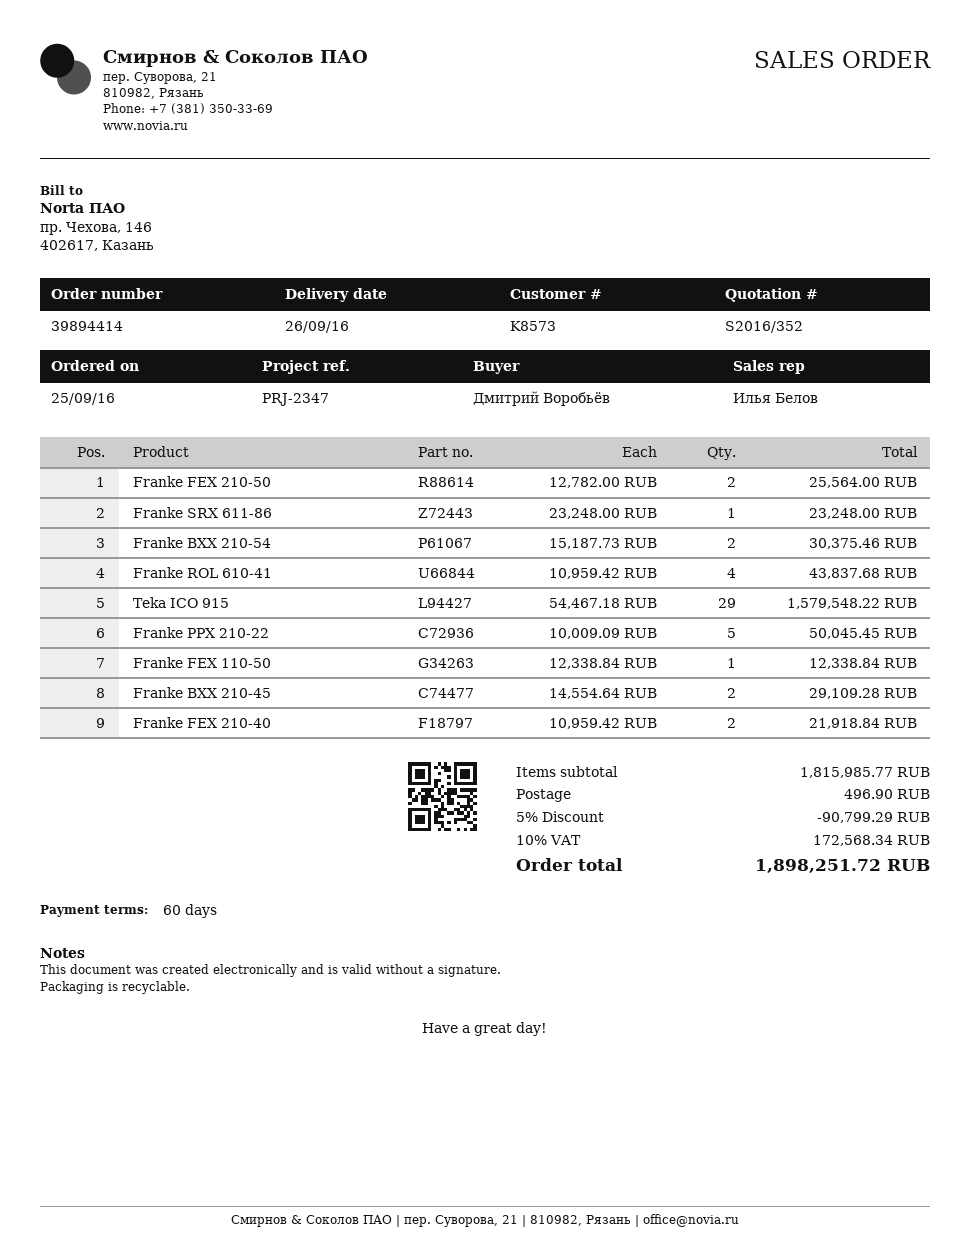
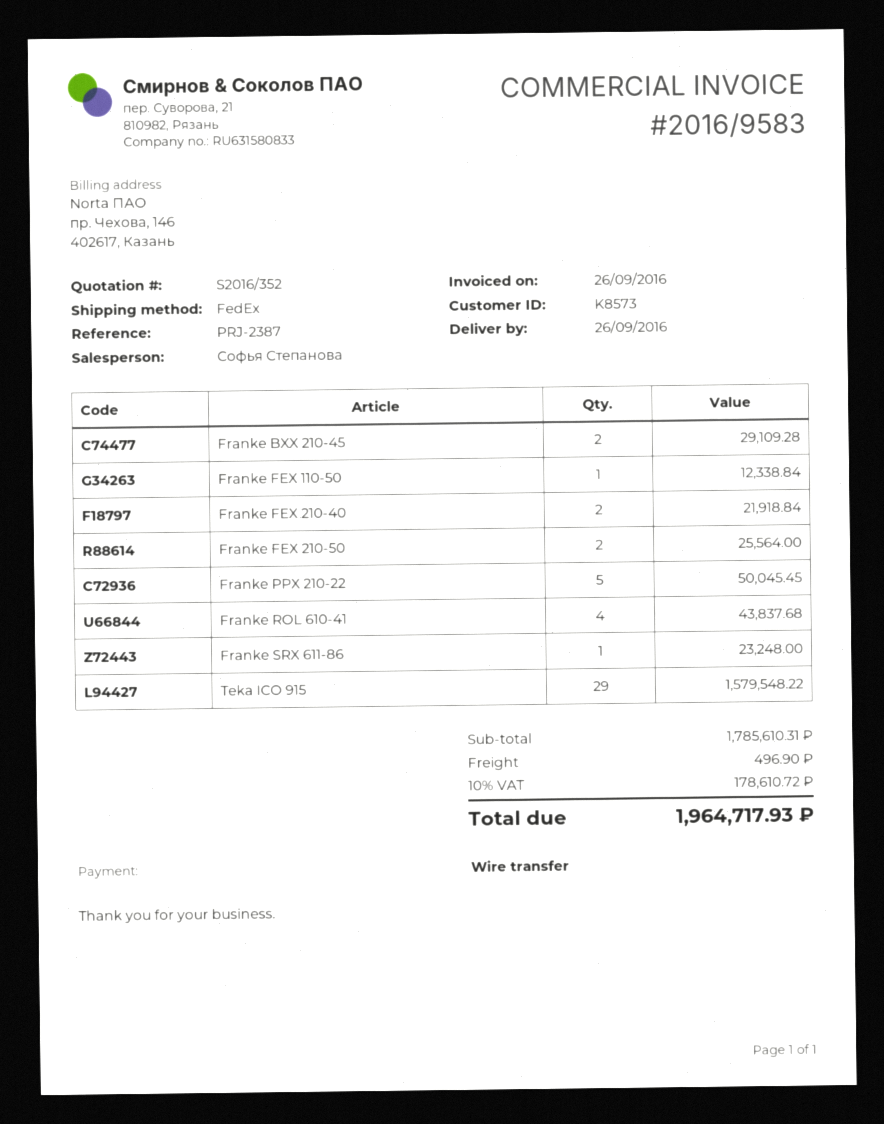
reference: PRJ-2347 -> PRJ-2387
sales rep: Илья Белов -> Софья Степанова
Franke BXX 210-54: 2 for 30375.46 -> none
subtotal: 1815985.77 -> 1785610.31
discount: 5% = 90799.29 -> none
tax: 10% = 172568.34 -> 10% = 178610.72
total: 1898251.72 -> 1964717.93

